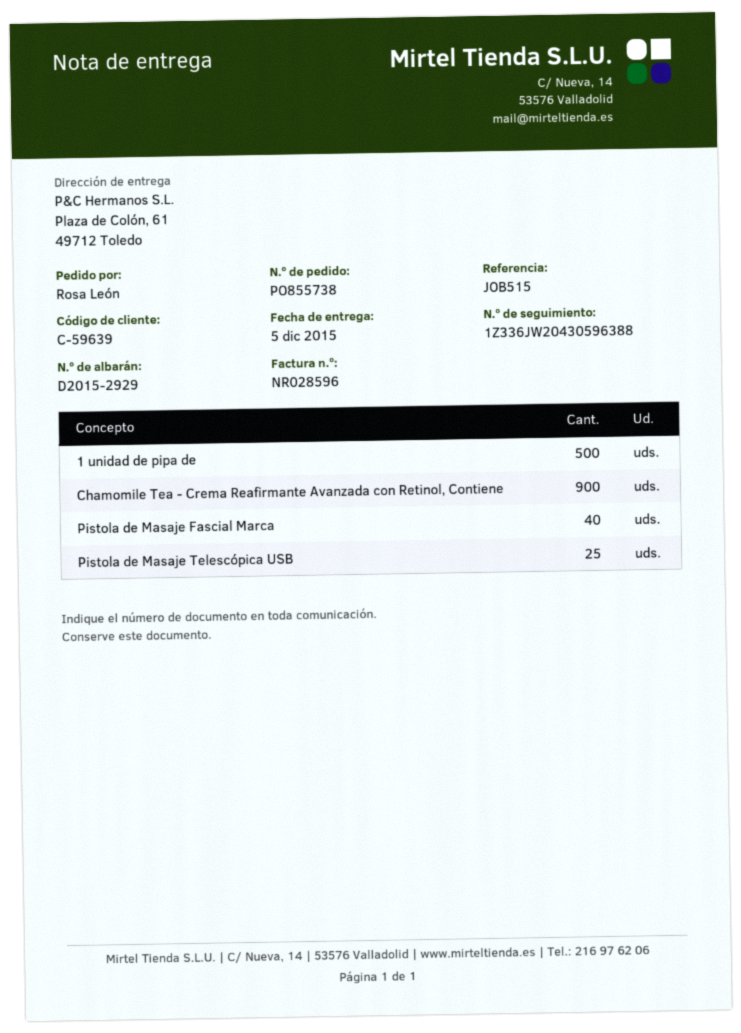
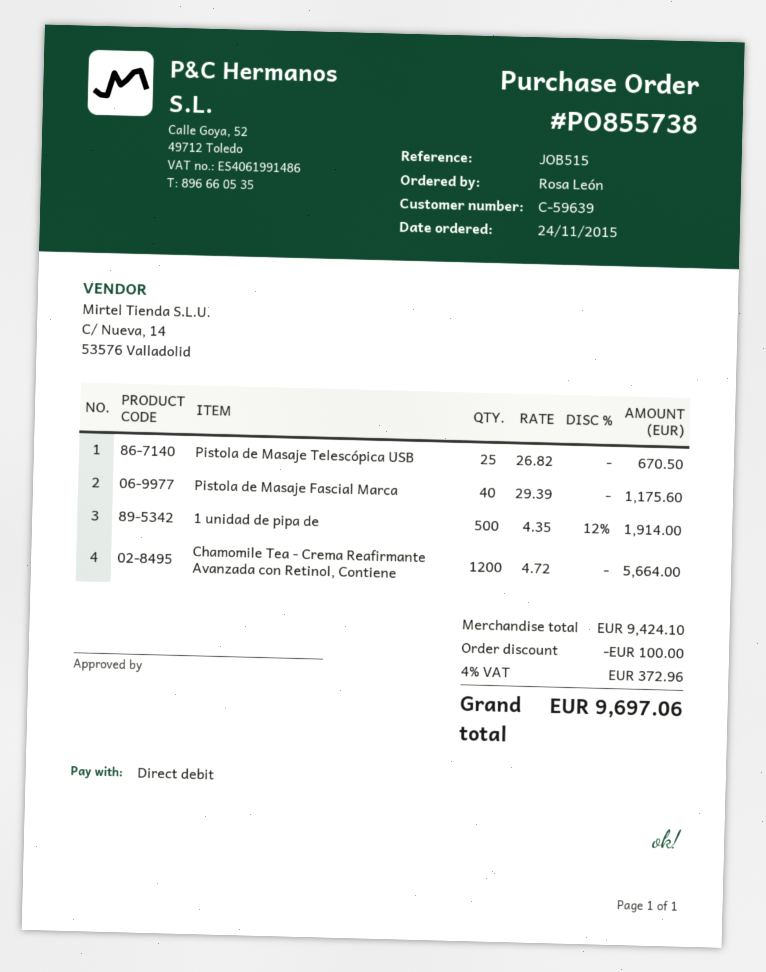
Chamomile Tea - Crema Reafirmante Avanzada con Retinol, Contiene: 900 -> 1200

